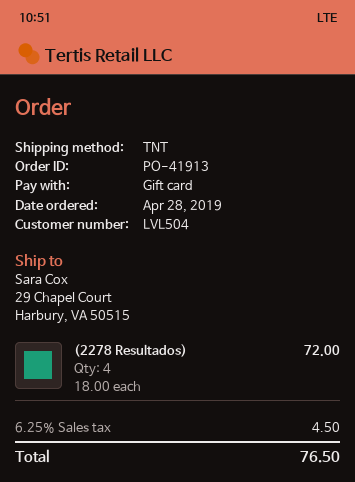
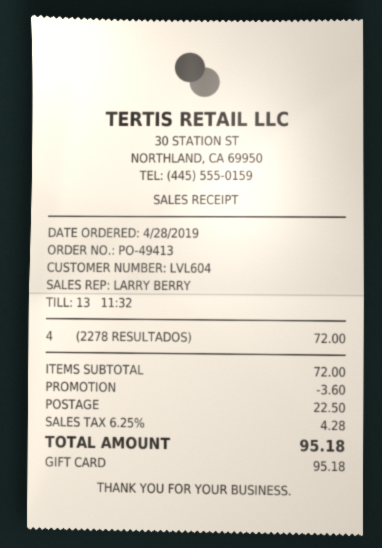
order number: PO-41913 -> PO-49413
customer number: LVL504 -> LVL604
discount: none -> 3.60
shipping: none -> 22.50
tax: 6.25% = 4.50 -> 6.25% = 4.28
total: 76.50 -> 95.18

